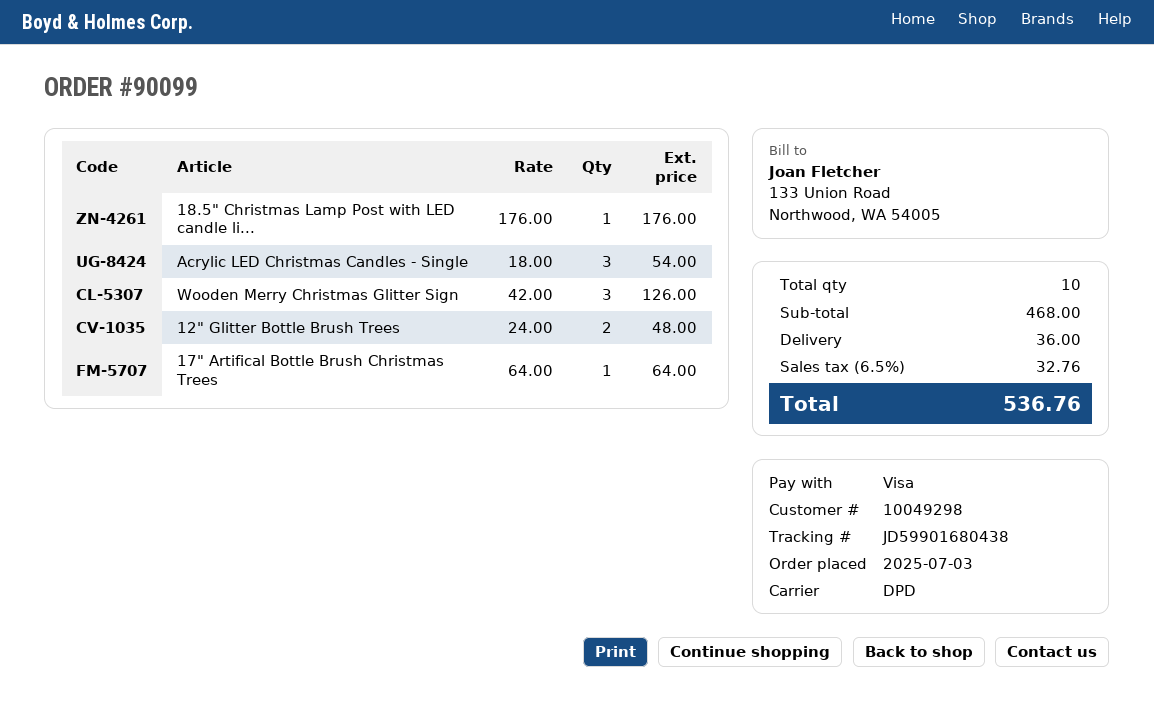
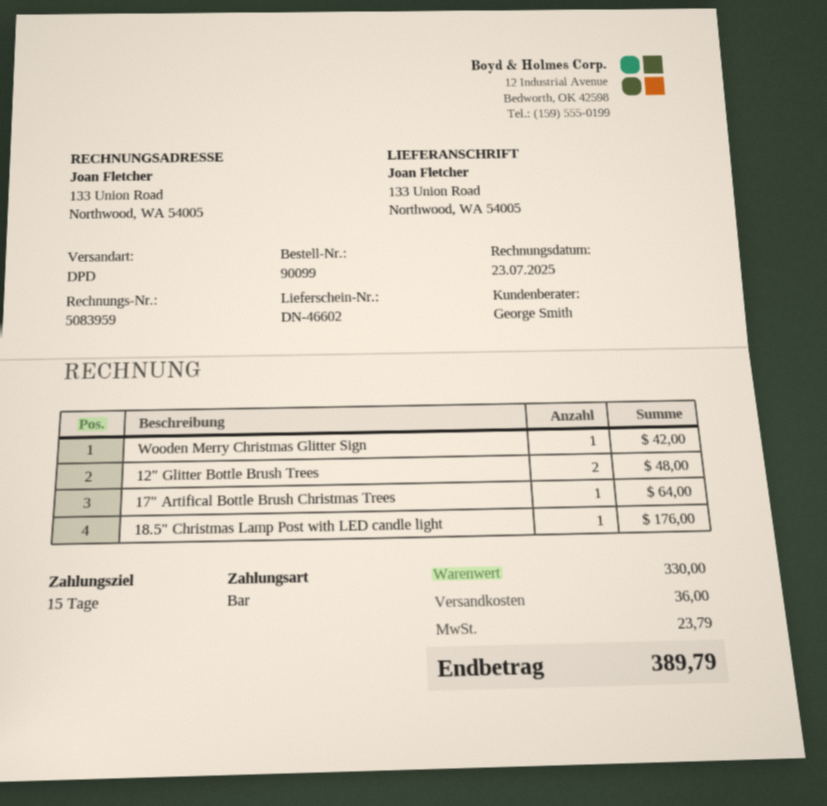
payment method: Visa -> cash
Acrylic LED Christmas Candles - Single: 3 for 54.00 -> none
Wooden Merry Christmas Glitter Sign: 3 for 126.00 -> 1 for 42.00
subtotal: 468.00 -> 330.00
tax: 32.76 -> 23.79
total: 536.76 -> 389.79

